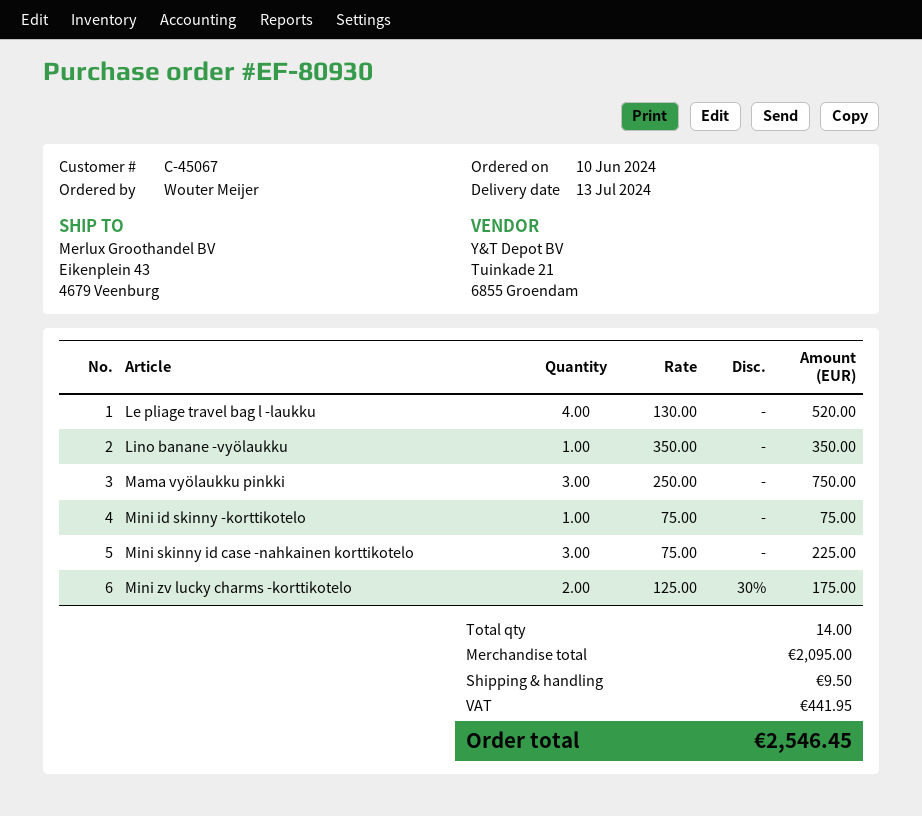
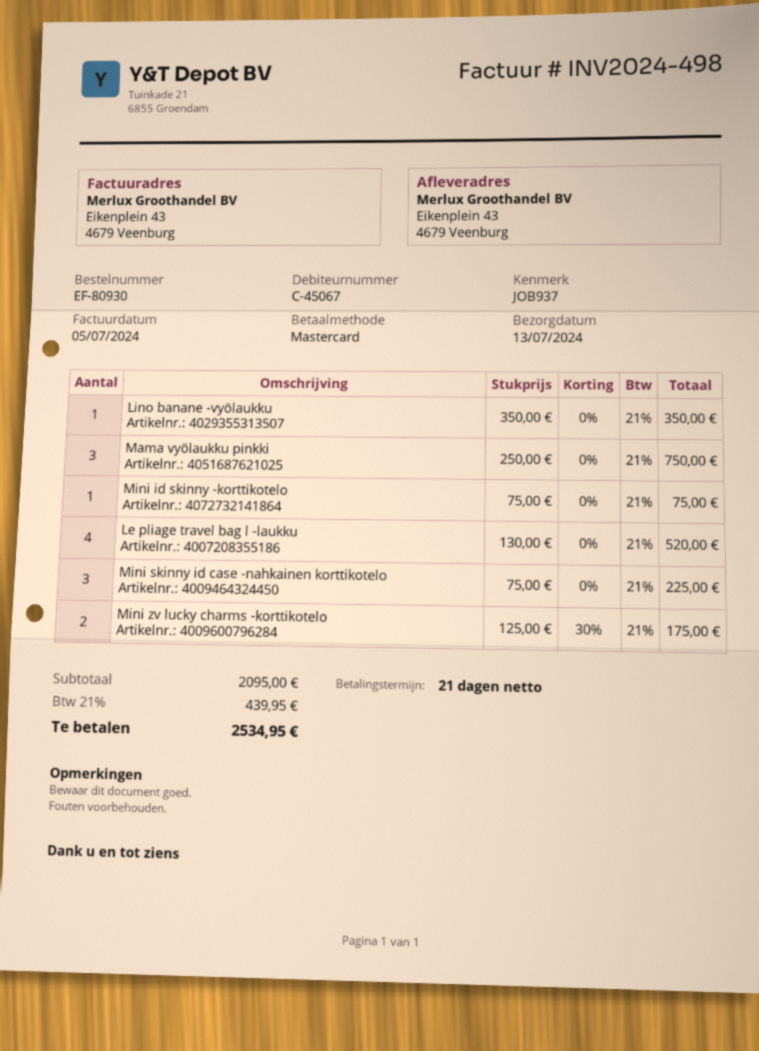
shipping: 9.50 -> none
tax: 441.95 -> 439.95
total: 2546.45 -> 2534.95

